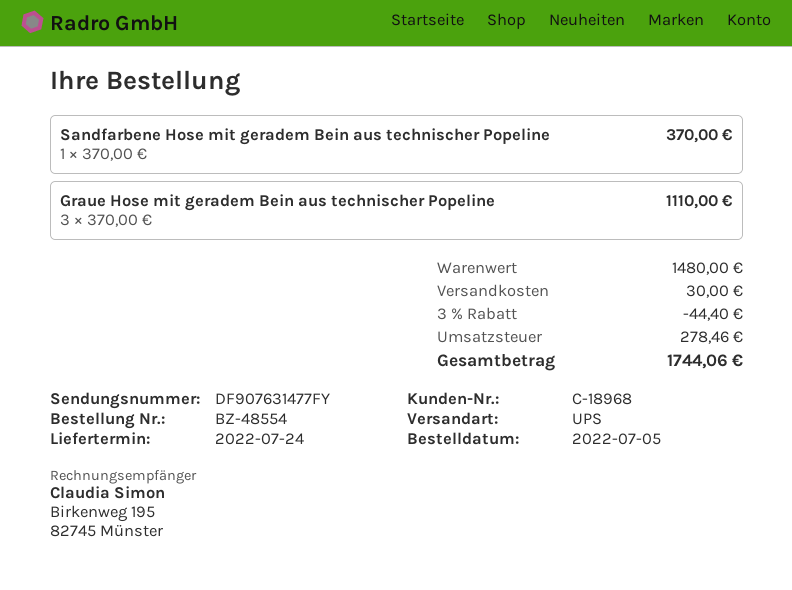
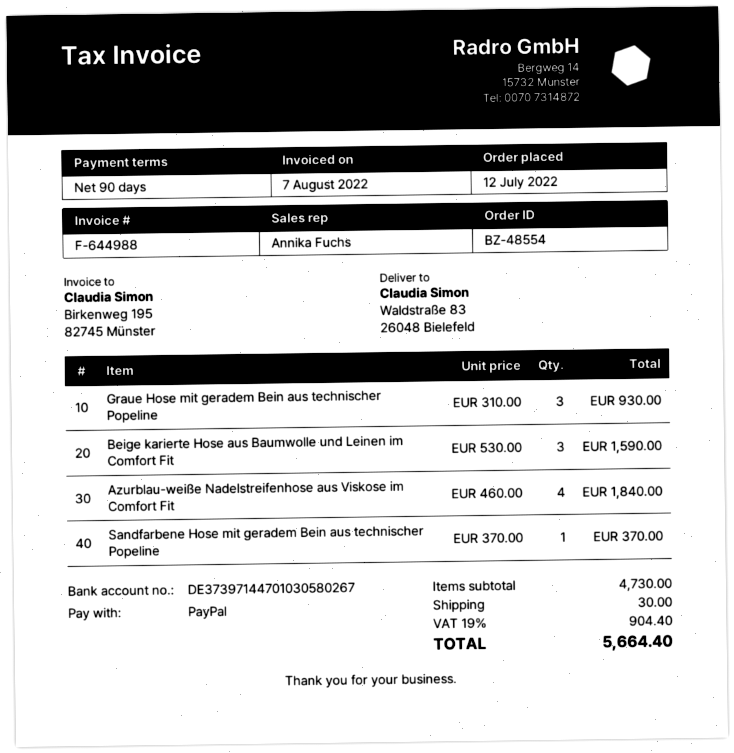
order date: 2022-07-05 -> 2022-07-12
Graue Hose mit geradem Bein aus technischer Popeline: 3 x 370.00 = 1110.00 -> 3 x 310.00 = 930.00
Beige karierte Hose aus Baumwolle und Leinen im Comfort Fit: none -> 3 x 530.00 = 1590.00
Azurblau-weiße Nadelstreifenhose aus Viskose im Comfort Fit: none -> 4 x 460.00 = 1840.00
subtotal: 1480.00 -> 4730.00
discount: 3% = 44.40 -> none
tax: 278.46 -> 904.40
total: 1744.06 -> 5664.40

